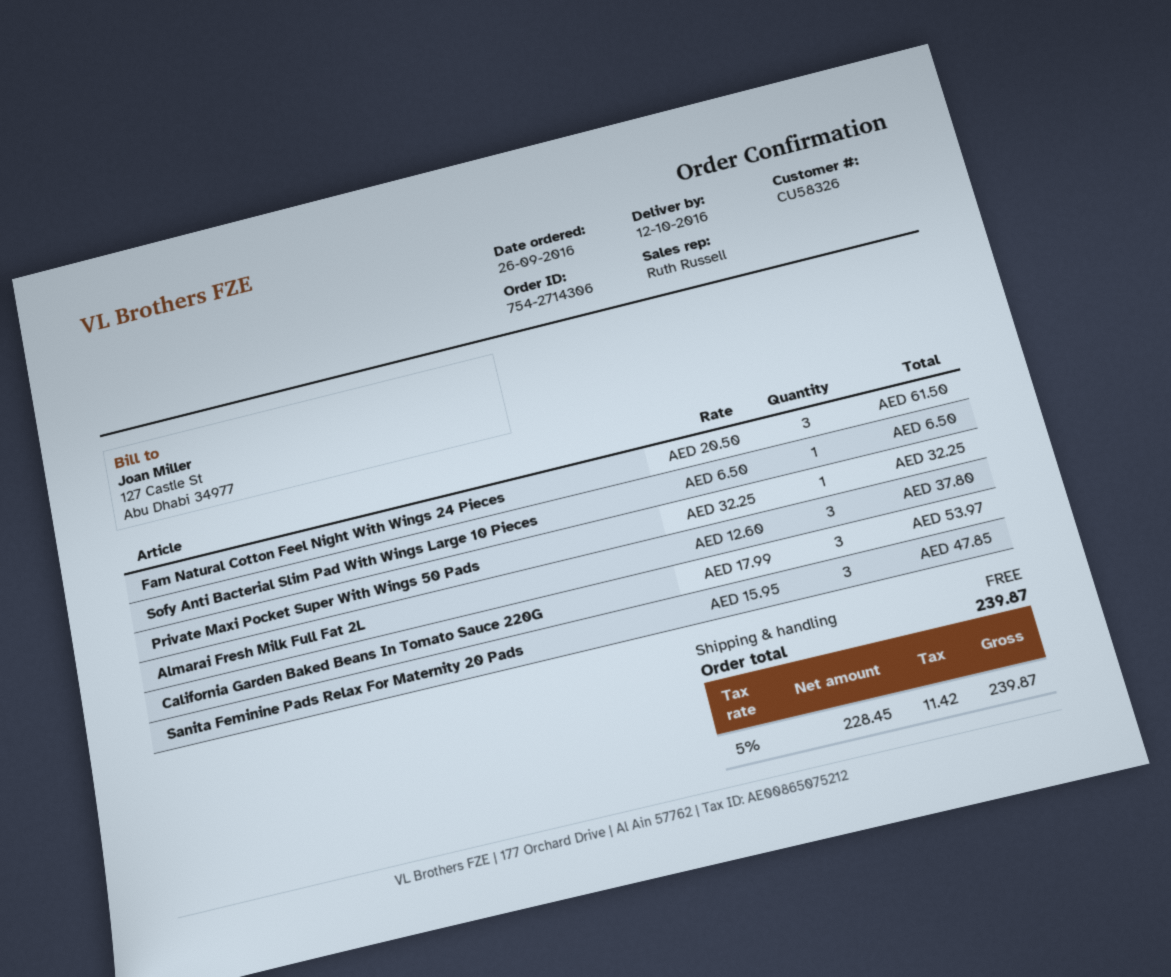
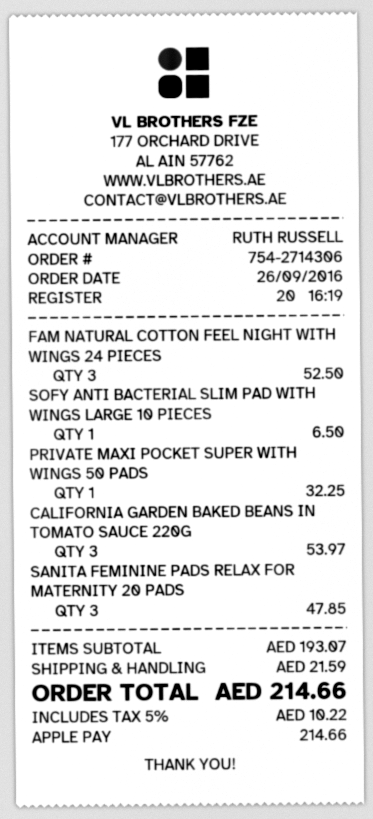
Fam Natural Cotton Feel Night With Wings 24 Pieces: 3 for 61.50 -> 3 for 52.50
Almarai Fresh Milk Full Fat 2L: 3 for 37.80 -> none
shipping: 0.00 -> 21.59
tax: 5% = 11.42 -> 5% = 10.22
total: 239.87 -> 214.66

